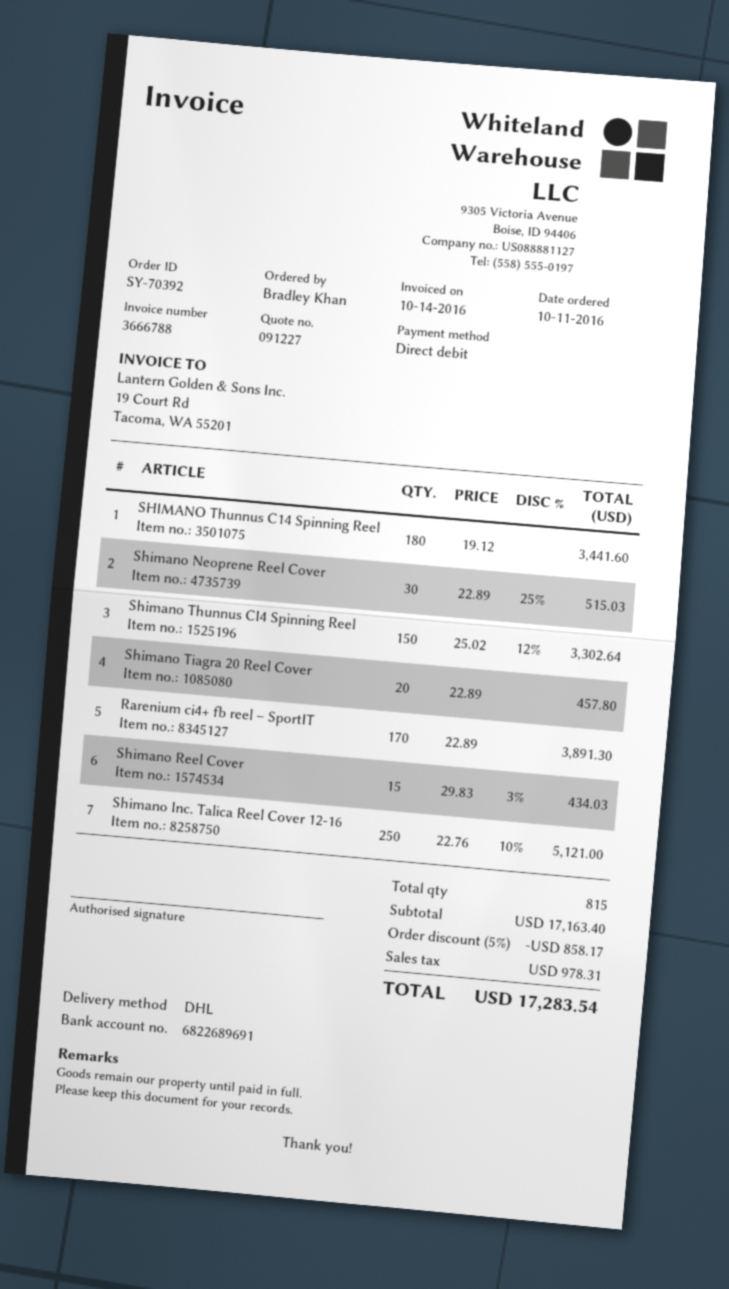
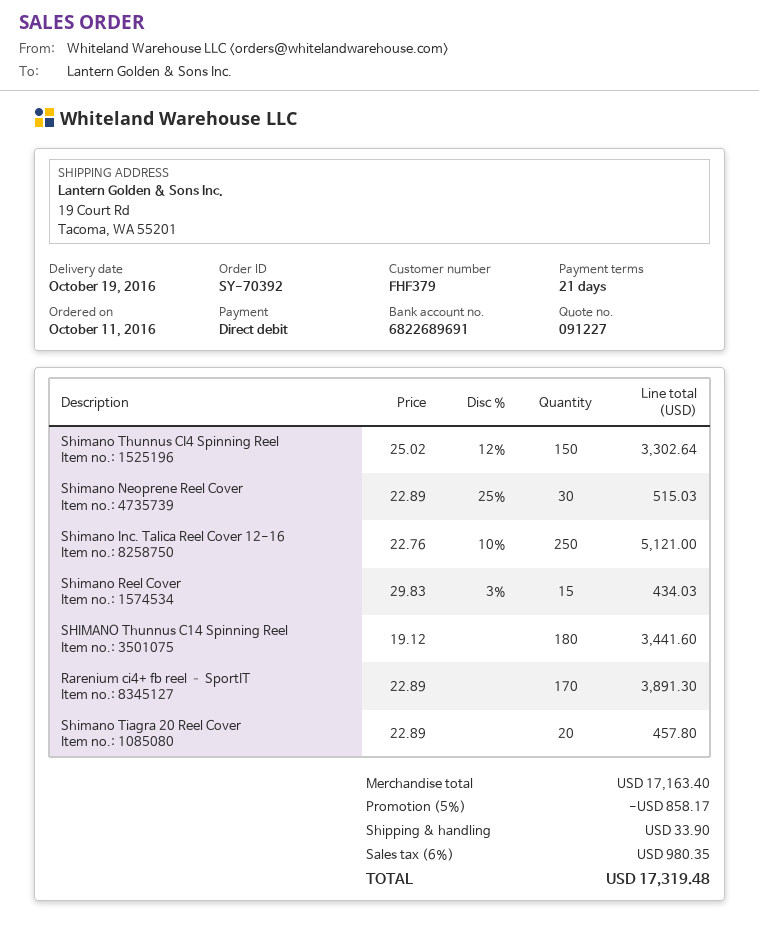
shipping: none -> 33.90
tax: 978.31 -> 980.35
total: 17283.54 -> 17319.48

